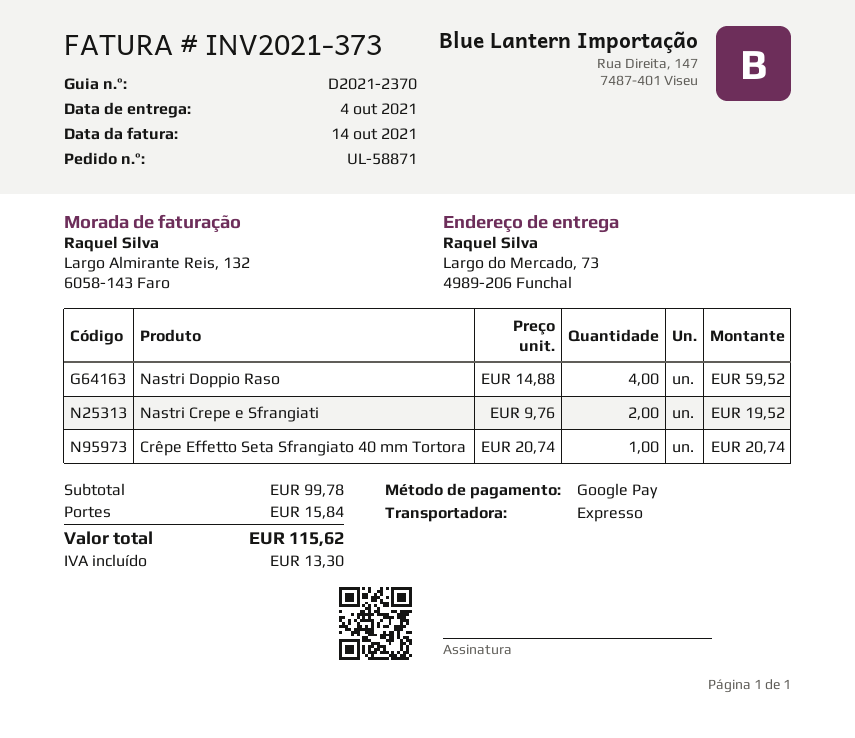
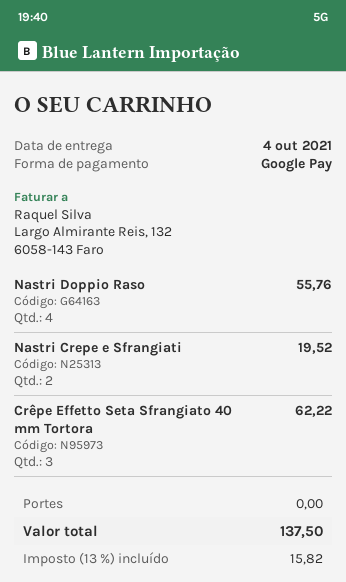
Nastri Doppio Raso: 4 for 59.52 -> 4 for 55.76
Crêpe Effetto Seta Sfrangiato 40 mm Tortora: 1 for 20.74 -> 3 for 62.22
shipping: 15.84 -> 0.00
tax: 13.30 -> 15.82
total: 115.62 -> 137.50

